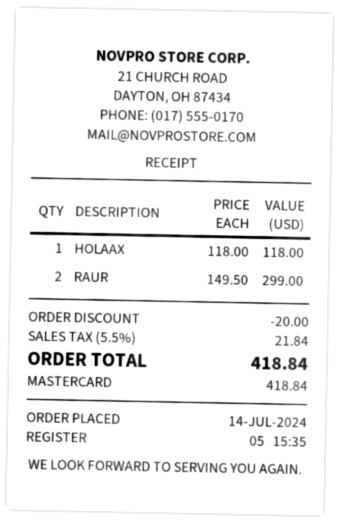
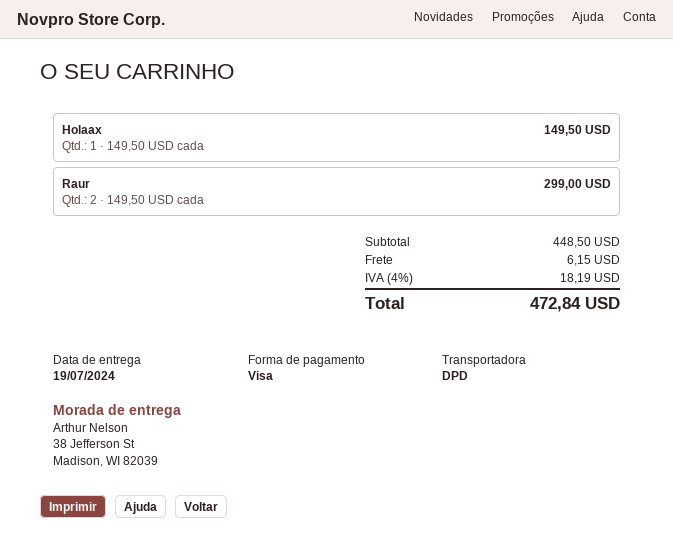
payment method: Mastercard -> Visa
HOLAAX: 1 x 118.00 = 118.00 -> 1 x 149.50 = 149.50
discount: 20.00 -> none
shipping: none -> 6.15
tax: 5.5% = 21.84 -> 4% = 18.19
total: 418.84 -> 472.84

